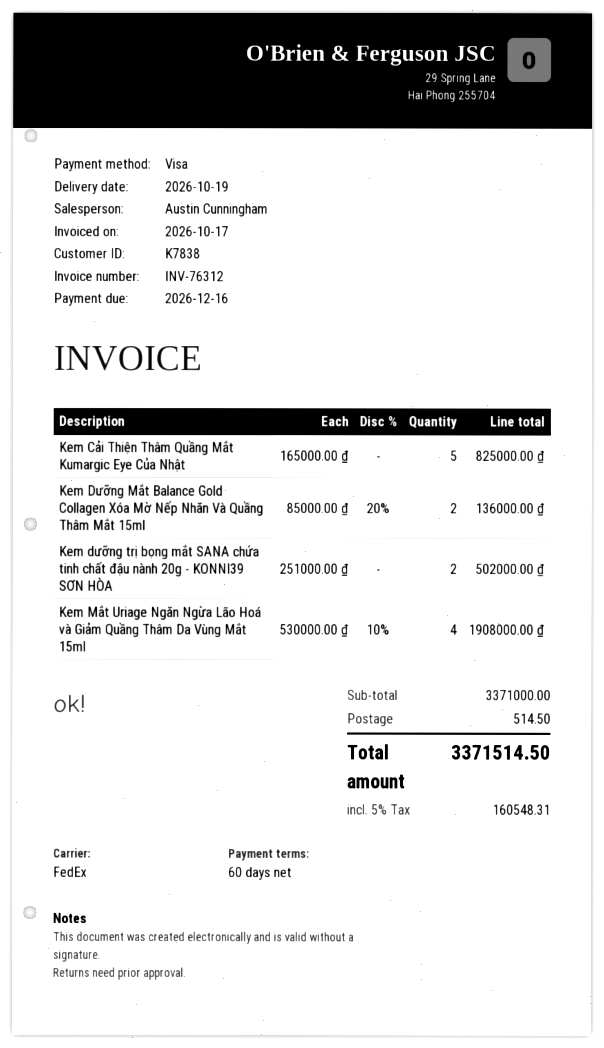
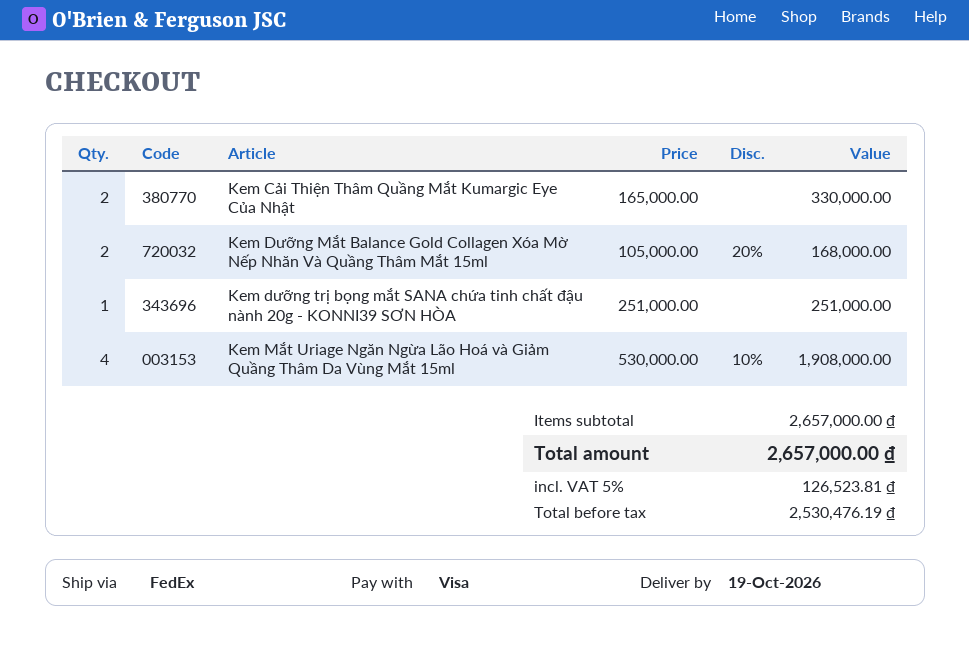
Kem Cải Thiện Thâm Quầng Mắt Kumargic Eye Của Nhật: 5 x 165000.00 = 825000.00 -> 2 x 165000.00 = 330000.00
Kem Dưỡng Mắt Balance Gold Collagen Xóa Mờ Nếp Nhăn Và Quầng Thâm Mắt 15ml: 2 x 85000.00 - 20% = 136000.00 -> 2 x 105000.00 - 20% = 168000.00
Kem dưỡng trị bọng mắt SANA chứa tinh chất đậu nành 20g - KONNI39 SƠN HÒA: 2 x 251000.00 = 502000.00 -> 1 x 251000.00 = 251000.00
subtotal: 3371000.00 -> 2657000.00
shipping: 514.50 -> none
tax: 5% = 160548.31 -> 5% = 126523.81
total: 3371514.50 -> 2657000.00

